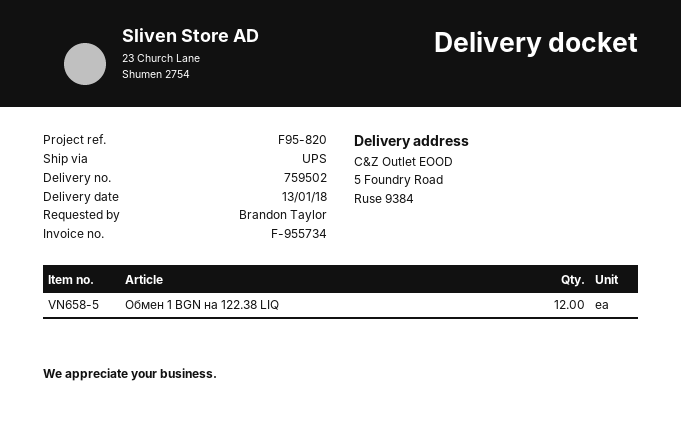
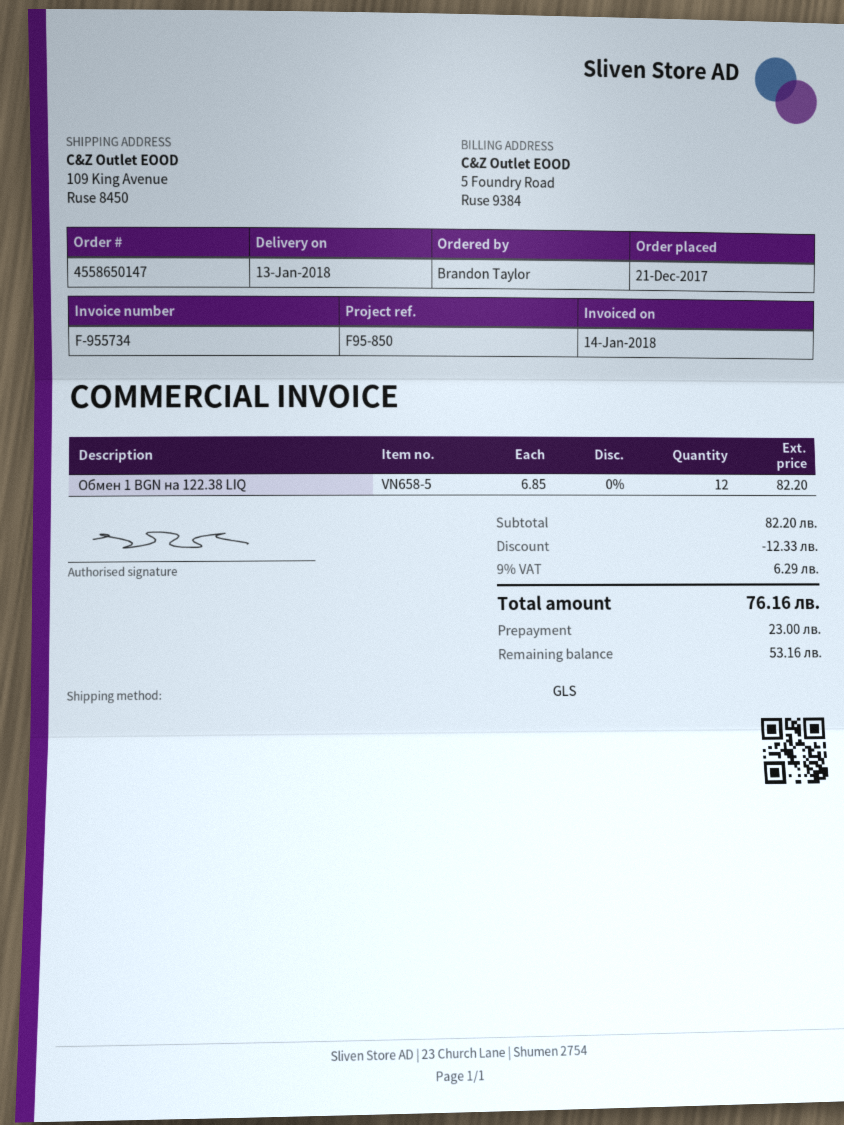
reference: F95-820 -> F95-850
shipping method: UPS -> GLS
ship to: 5 Foundry Road, Ruse 9384 -> 109 King Avenue, Ruse 8450

